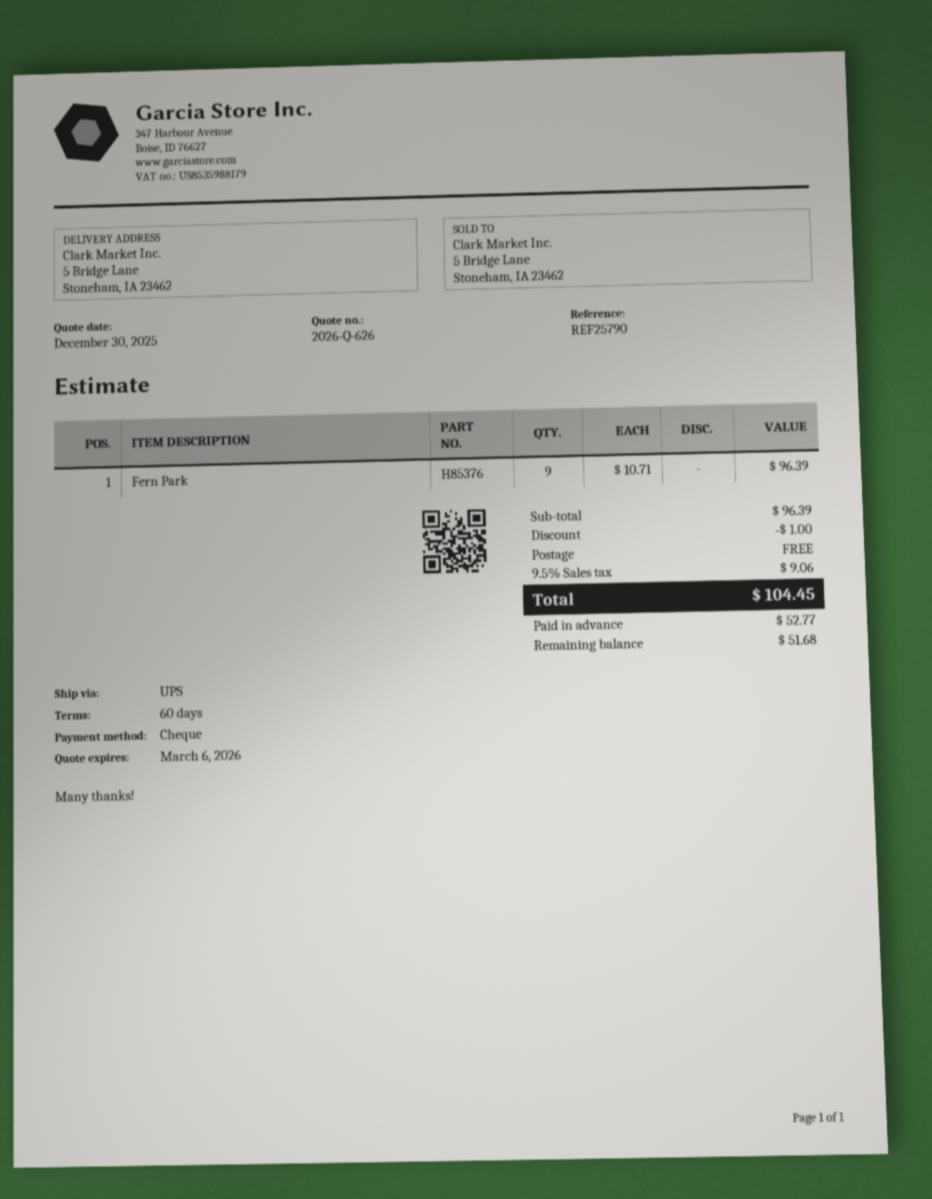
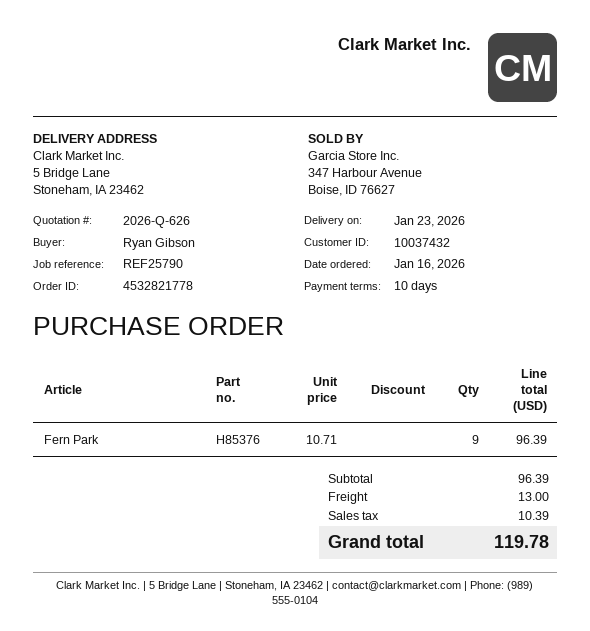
payment terms: 60 days -> 10 days
discount: 1.00 -> none
shipping: 0.00 -> 13.00
tax: 9.06 -> 10.39
total: 104.45 -> 119.78

